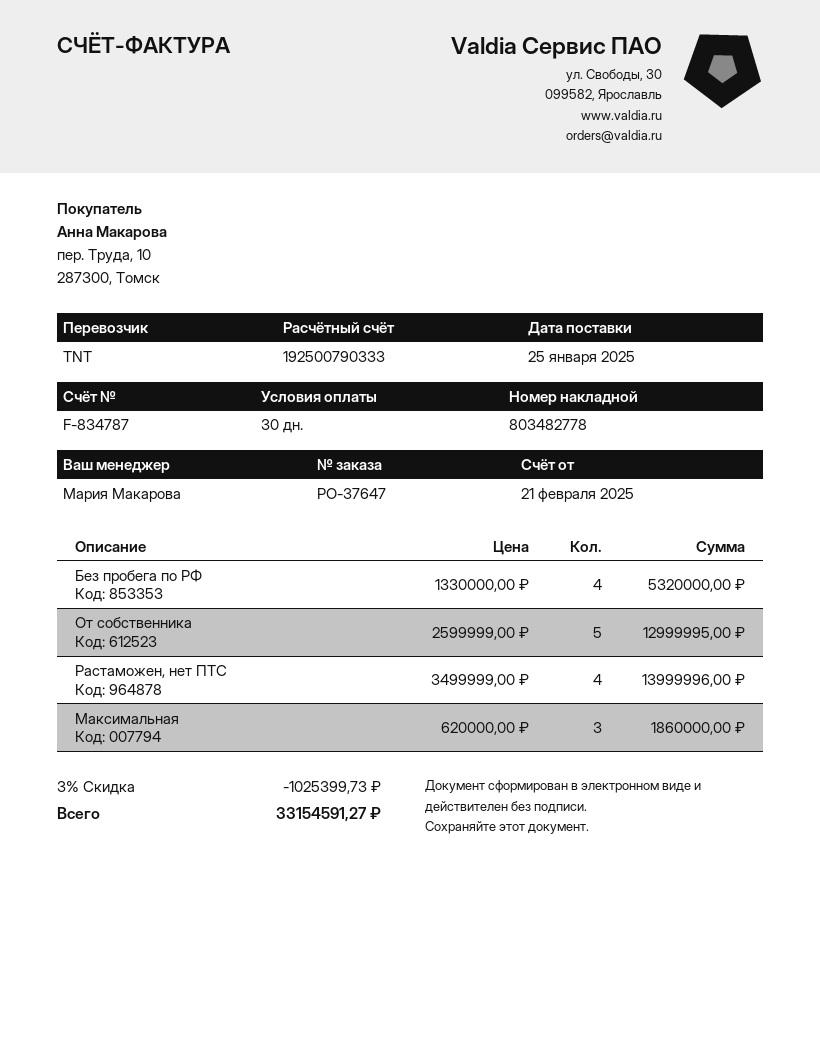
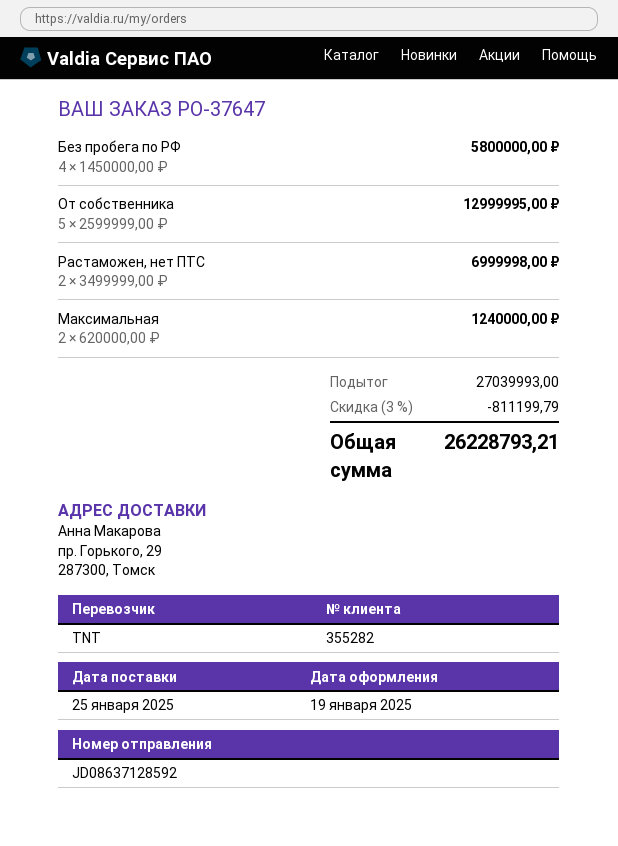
Без пробега по РФ: 4 x 1330000.00 = 5320000.00 -> 4 x 1450000.00 = 5800000.00
Растаможен, нет ПТС: 4 x 3499999.00 = 13999996.00 -> 2 x 3499999.00 = 6999998.00
Максимальная: 3 x 620000.00 = 1860000.00 -> 2 x 620000.00 = 1240000.00
discount: 3% = 1025399.73 -> 3% = 811199.79
total: 33154591.27 -> 26228793.21

